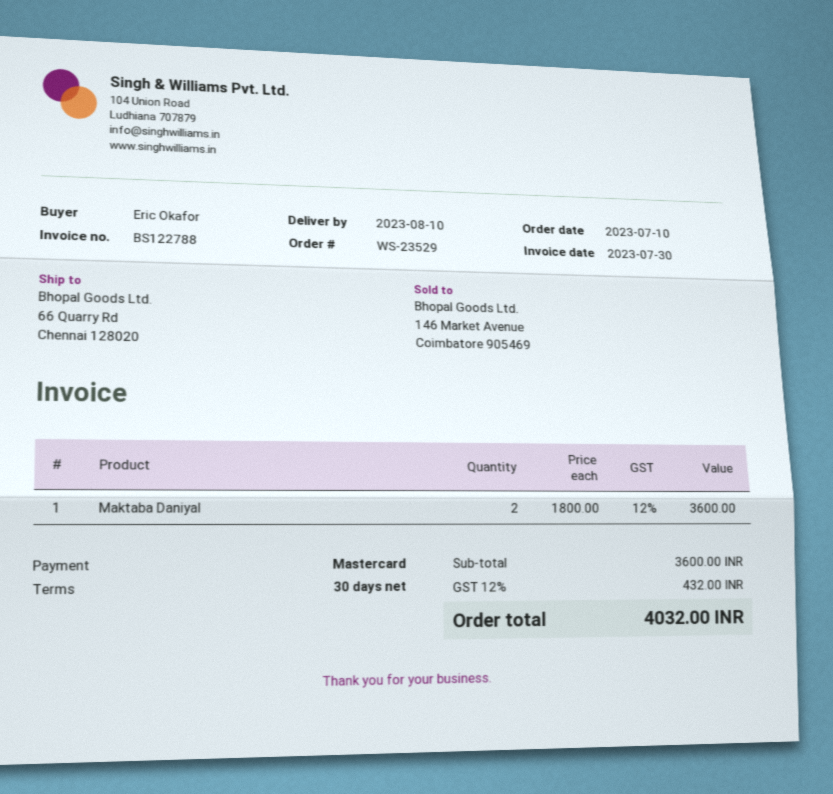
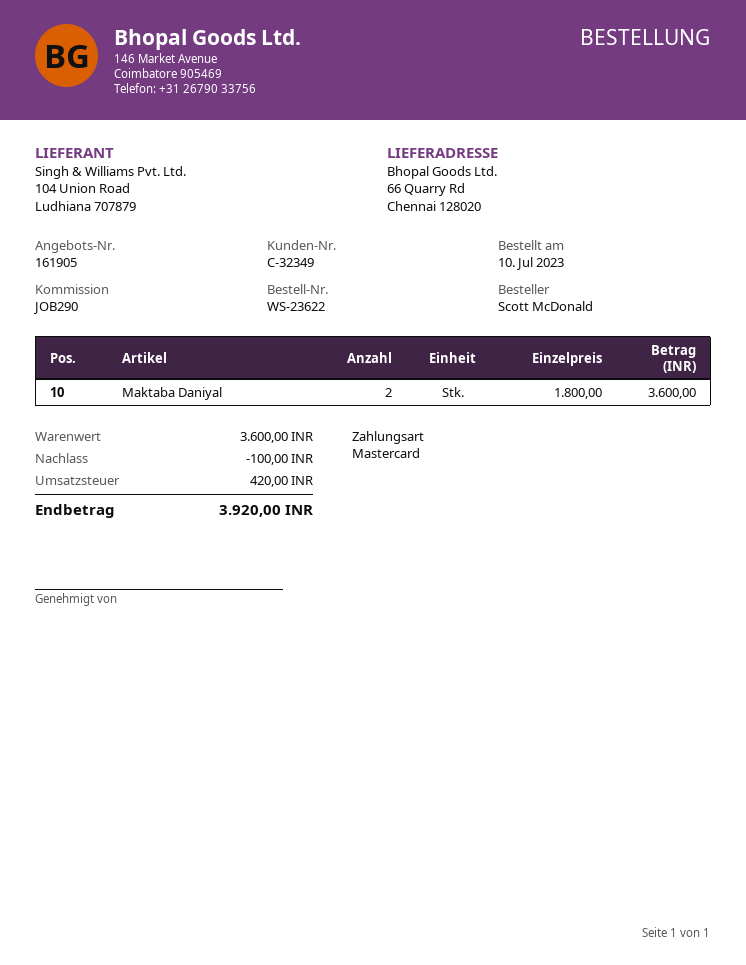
order number: WS-23529 -> WS-23622
ordered by: Eric Okafor -> Scott McDonald
discount: none -> 100.00
tax: 432.00 -> 420.00
total: 4032.00 -> 3920.00

